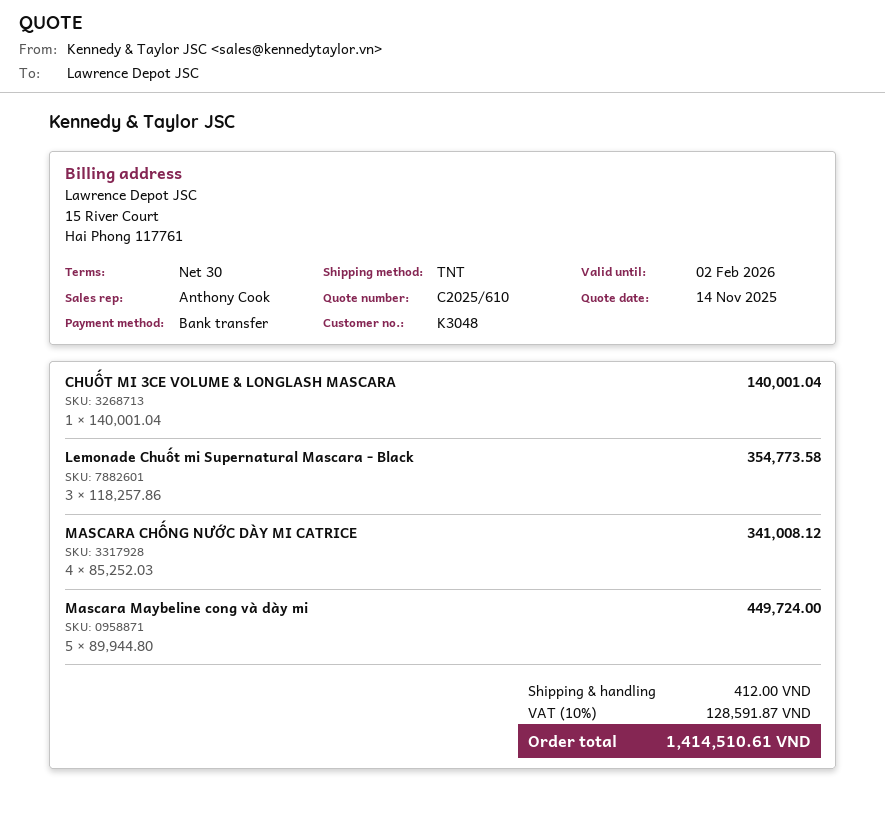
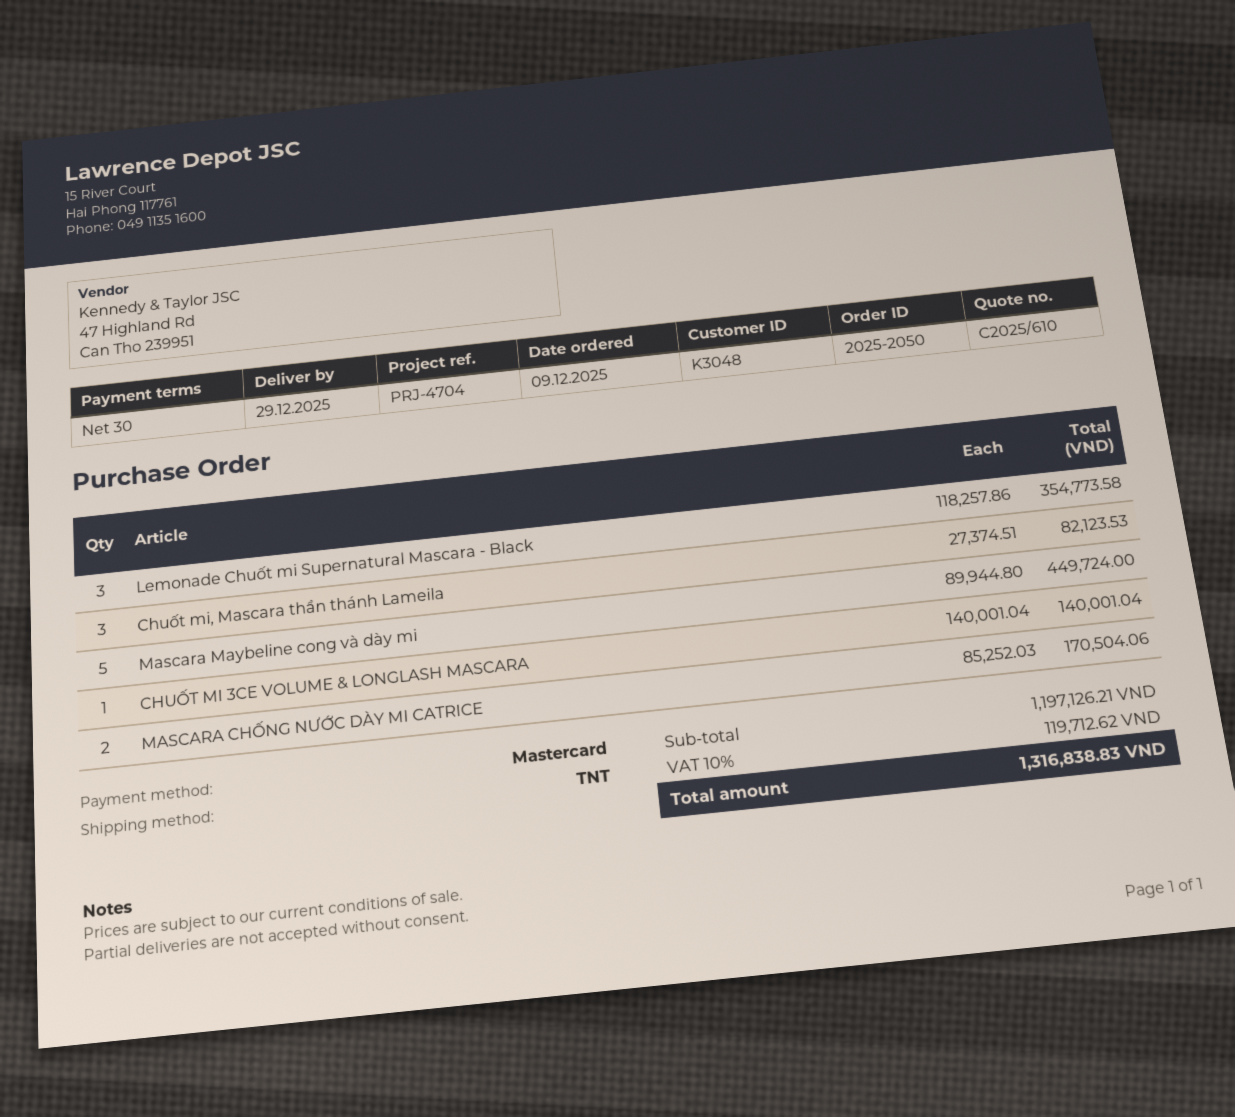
payment method: bank transfer -> Mastercard
MASCARA CHỐNG NƯỚC DÀY MI CATRICE: 4 x 85252.03 = 341008.12 -> 2 x 85252.03 = 170504.06
Chuốt mi, Mascara thần thánh Lameila: none -> 3 x 27374.51 = 82123.53
shipping: 412.00 -> none
tax: 10% = 128591.87 -> 10% = 119712.62
total: 1414510.61 -> 1316838.83

